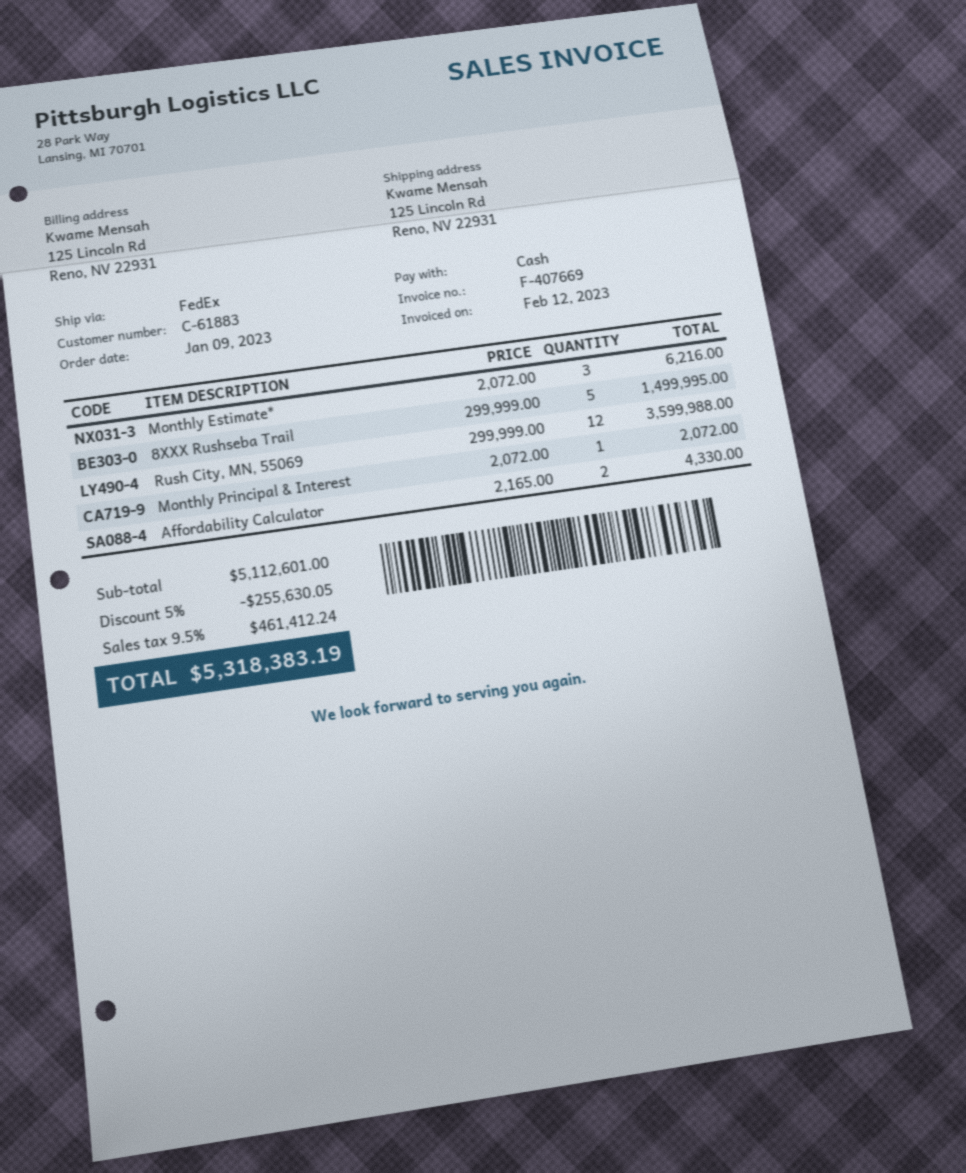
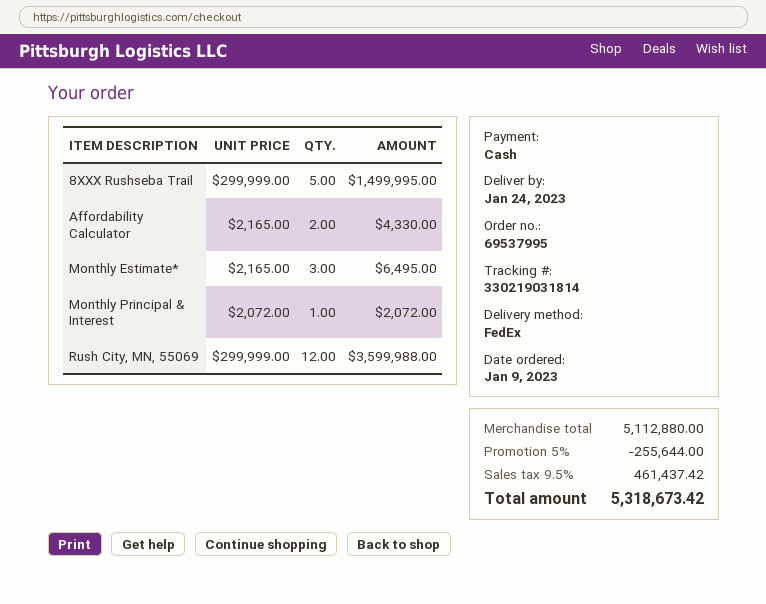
Monthly Estimate*: 3 x 2072.00 = 6216.00 -> 3 x 2165.00 = 6495.00
subtotal: 5112601.00 -> 5112880.00
discount: 5% = 255630.05 -> 5% = 255644.00
tax: 9.5% = 461412.24 -> 9.5% = 461437.42
total: 5318383.19 -> 5318673.42

